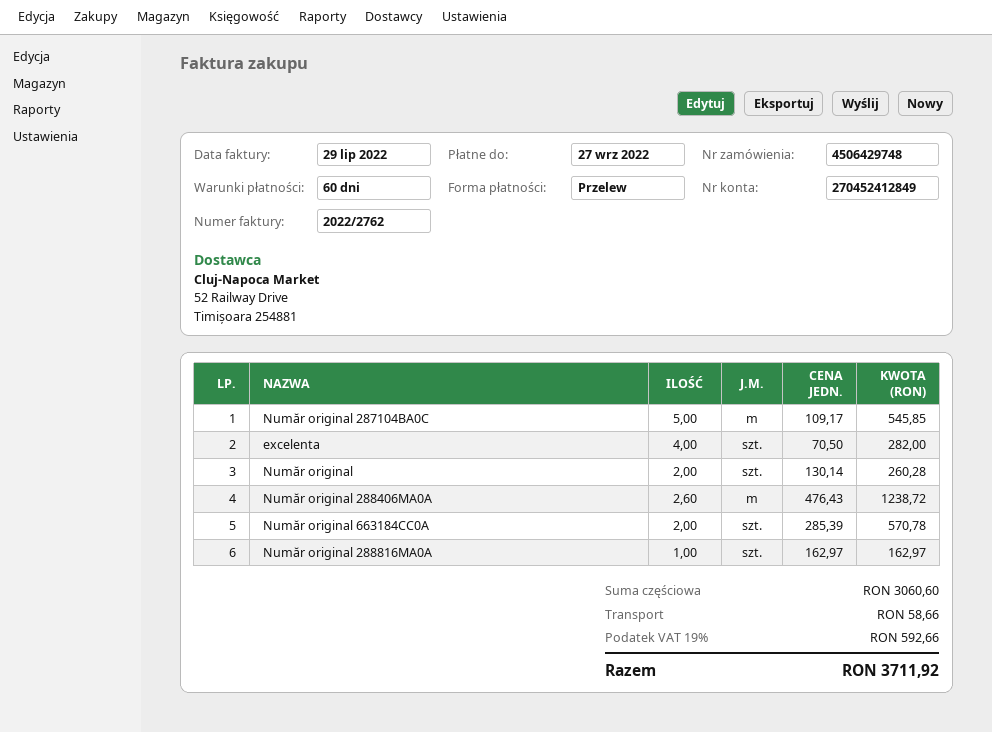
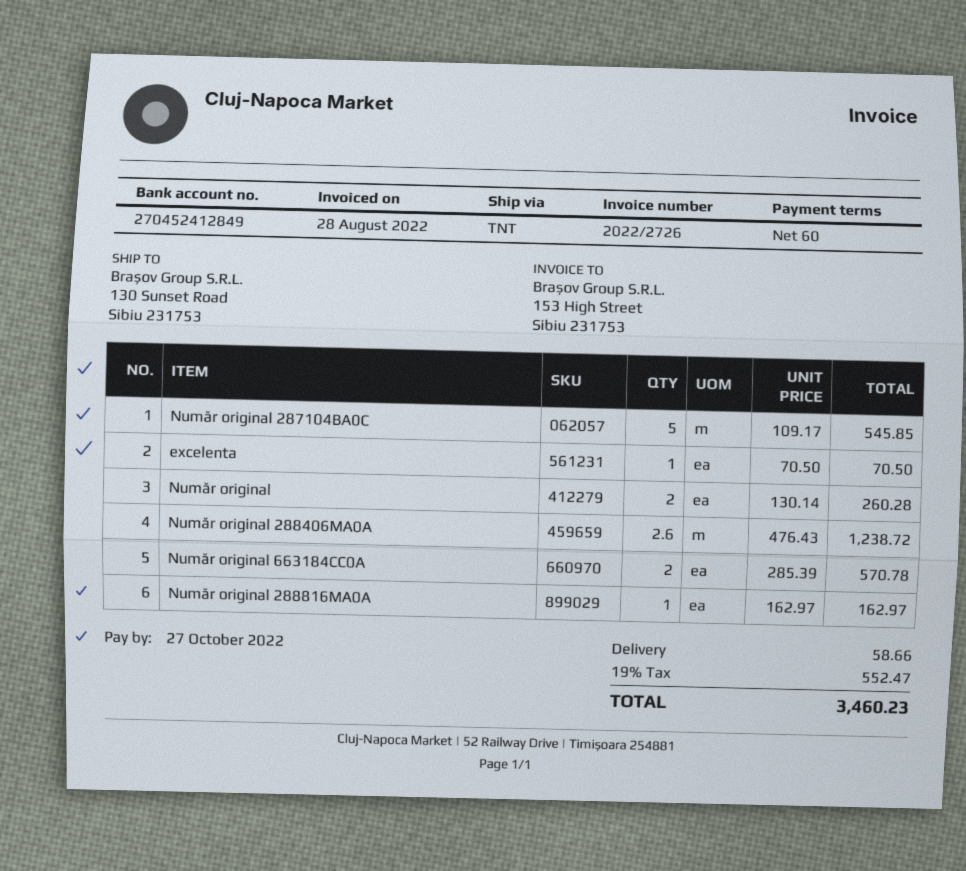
invoice number: 2022/2762 -> 2022/2726
invoice date: 2022-07-29 -> 2022-08-28
due date: 2022-09-27 -> 2022-10-27
excelenta: 4 x 70.50 = 282.00 -> 1 x 70.50 = 70.50
tax: 19% = 592.66 -> 19% = 552.47
total: 3711.92 -> 3460.23

